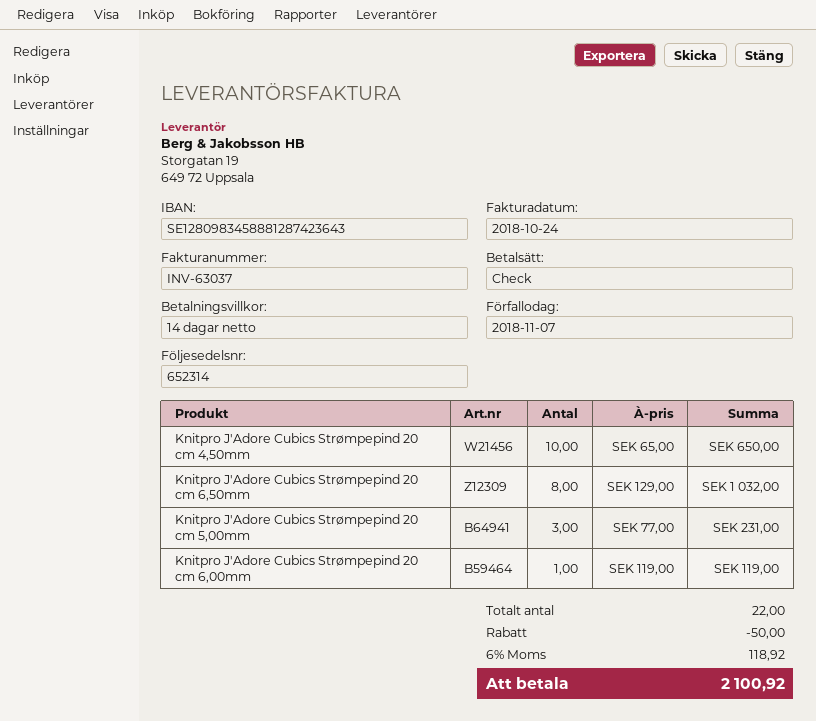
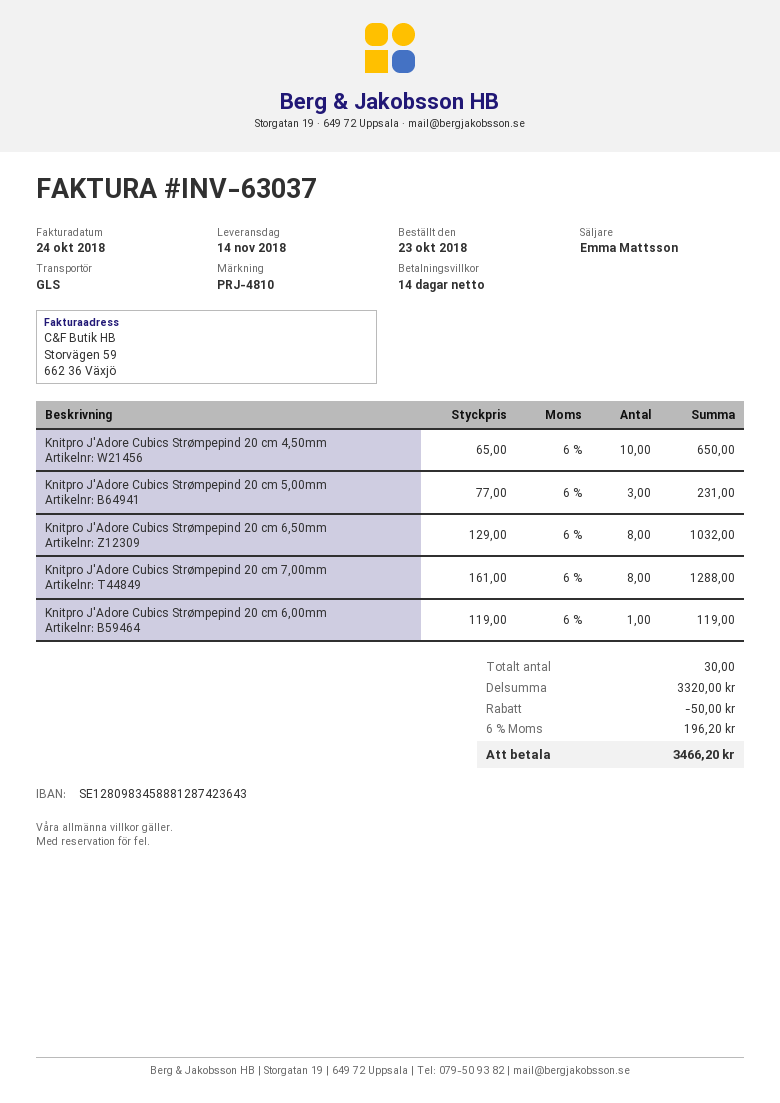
Knitpro J'Adore Cubics Strømpepind 20 cm 7,00mm: none -> 8 x 161.00 = 1288.00
total quantity: 22 -> 30
tax: 6% = 118.92 -> 6% = 196.20
total: 2100.92 -> 3466.20

